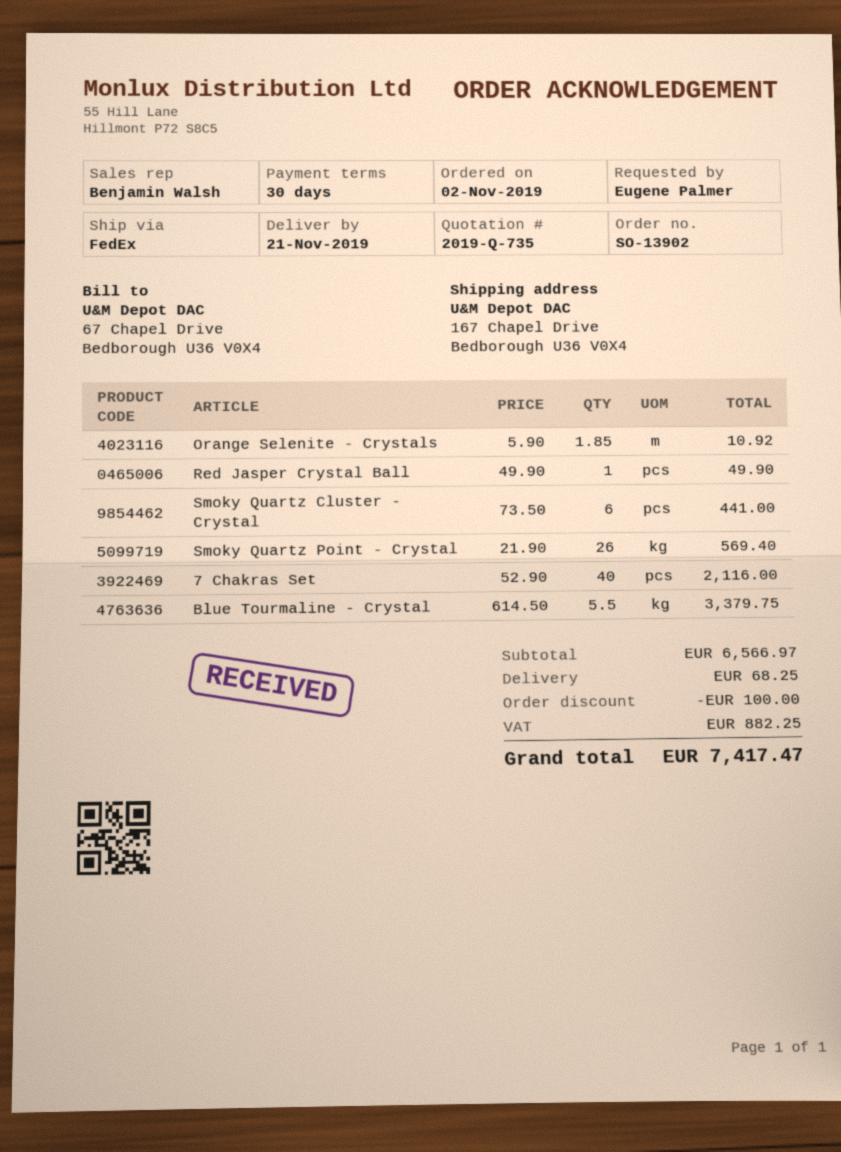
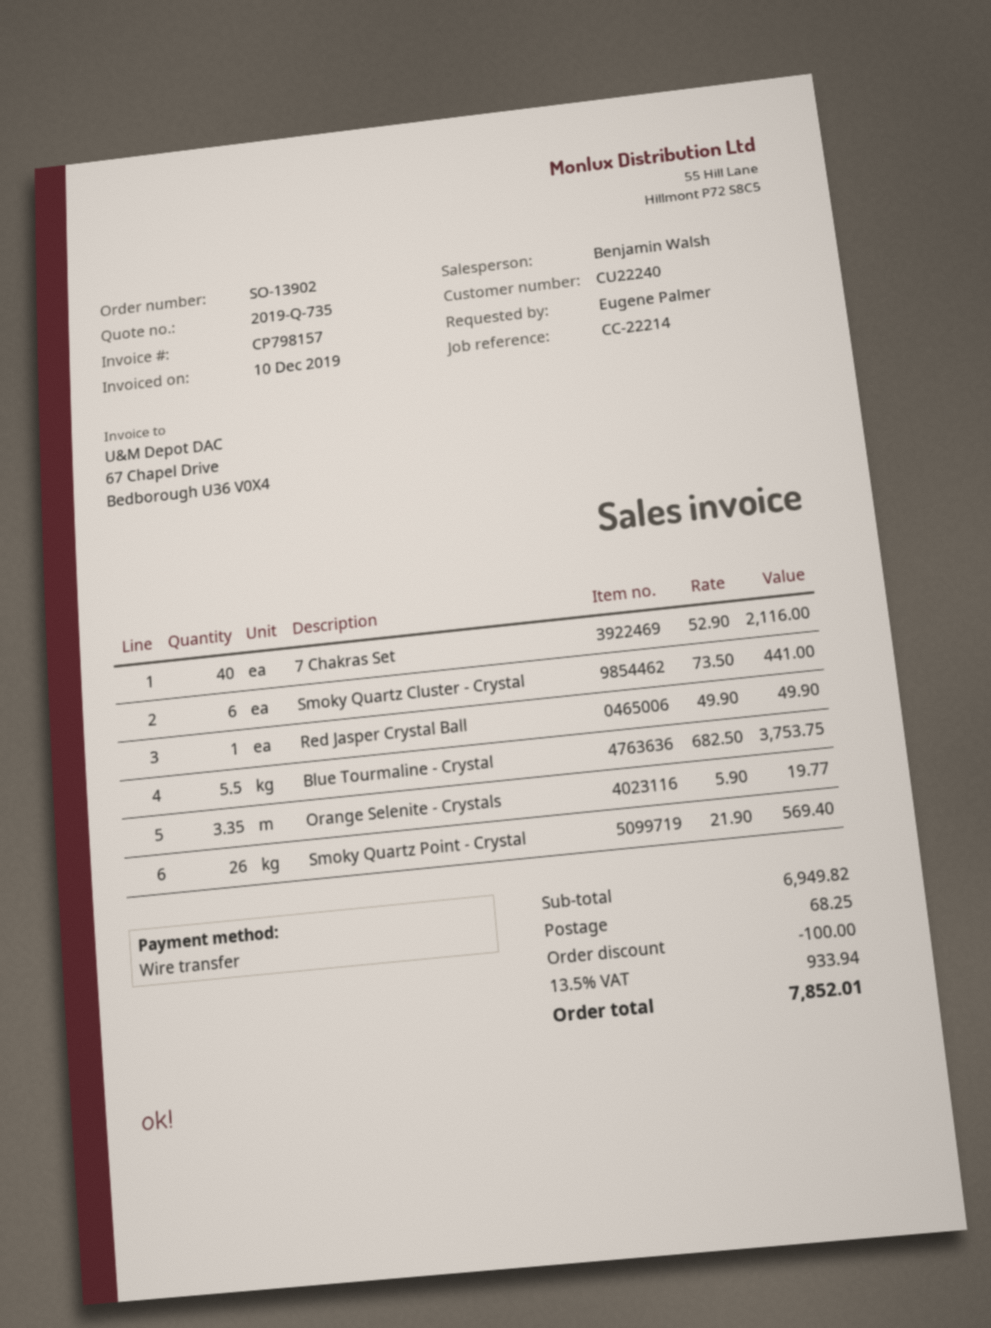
Orange Selenite - Crystals: 1.85 x 5.90 = 10.92 -> 3.35 x 5.90 = 19.77
Blue Tourmaline - Crystal: 5.5 x 614.50 = 3379.75 -> 5.5 x 682.50 = 3753.75
subtotal: 6566.97 -> 6949.82
tax: 882.25 -> 933.94
total: 7417.47 -> 7852.01

